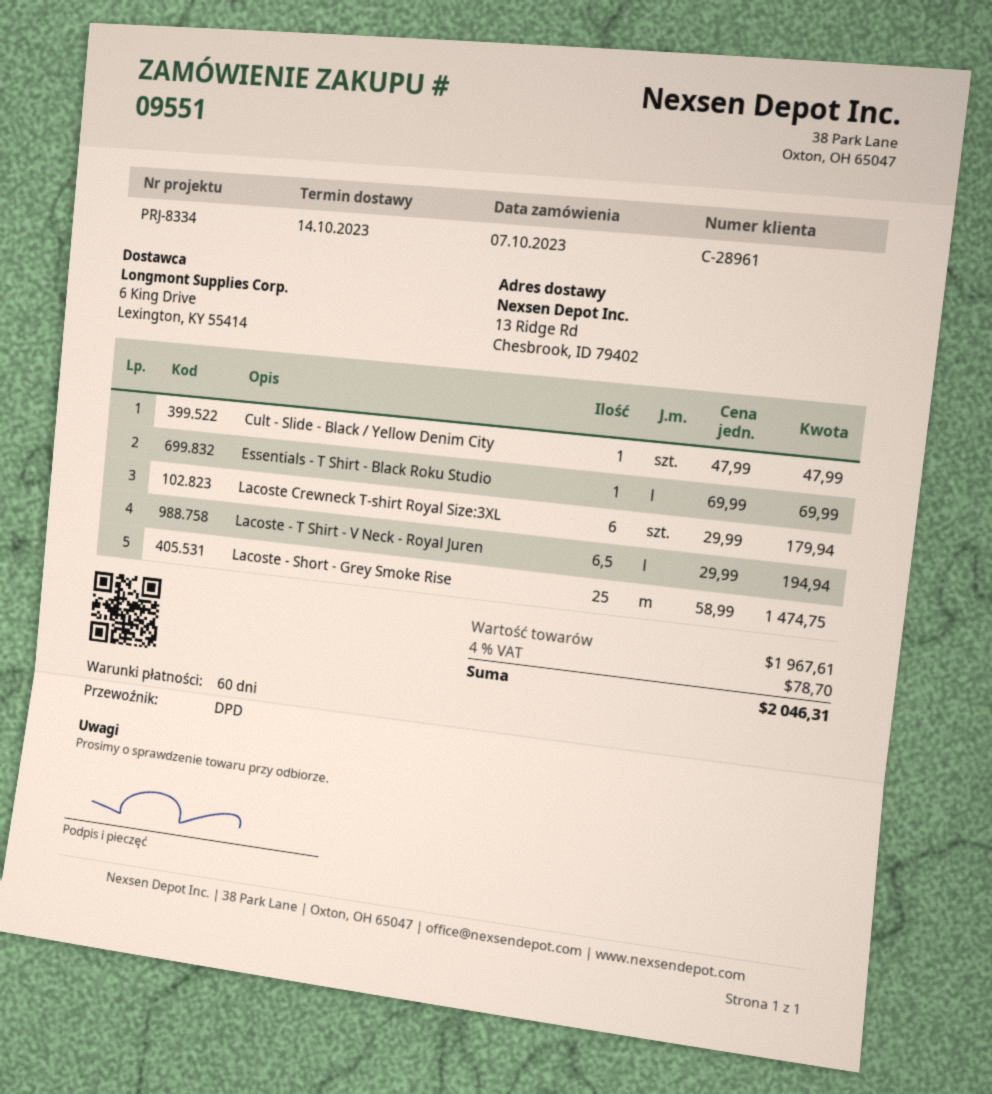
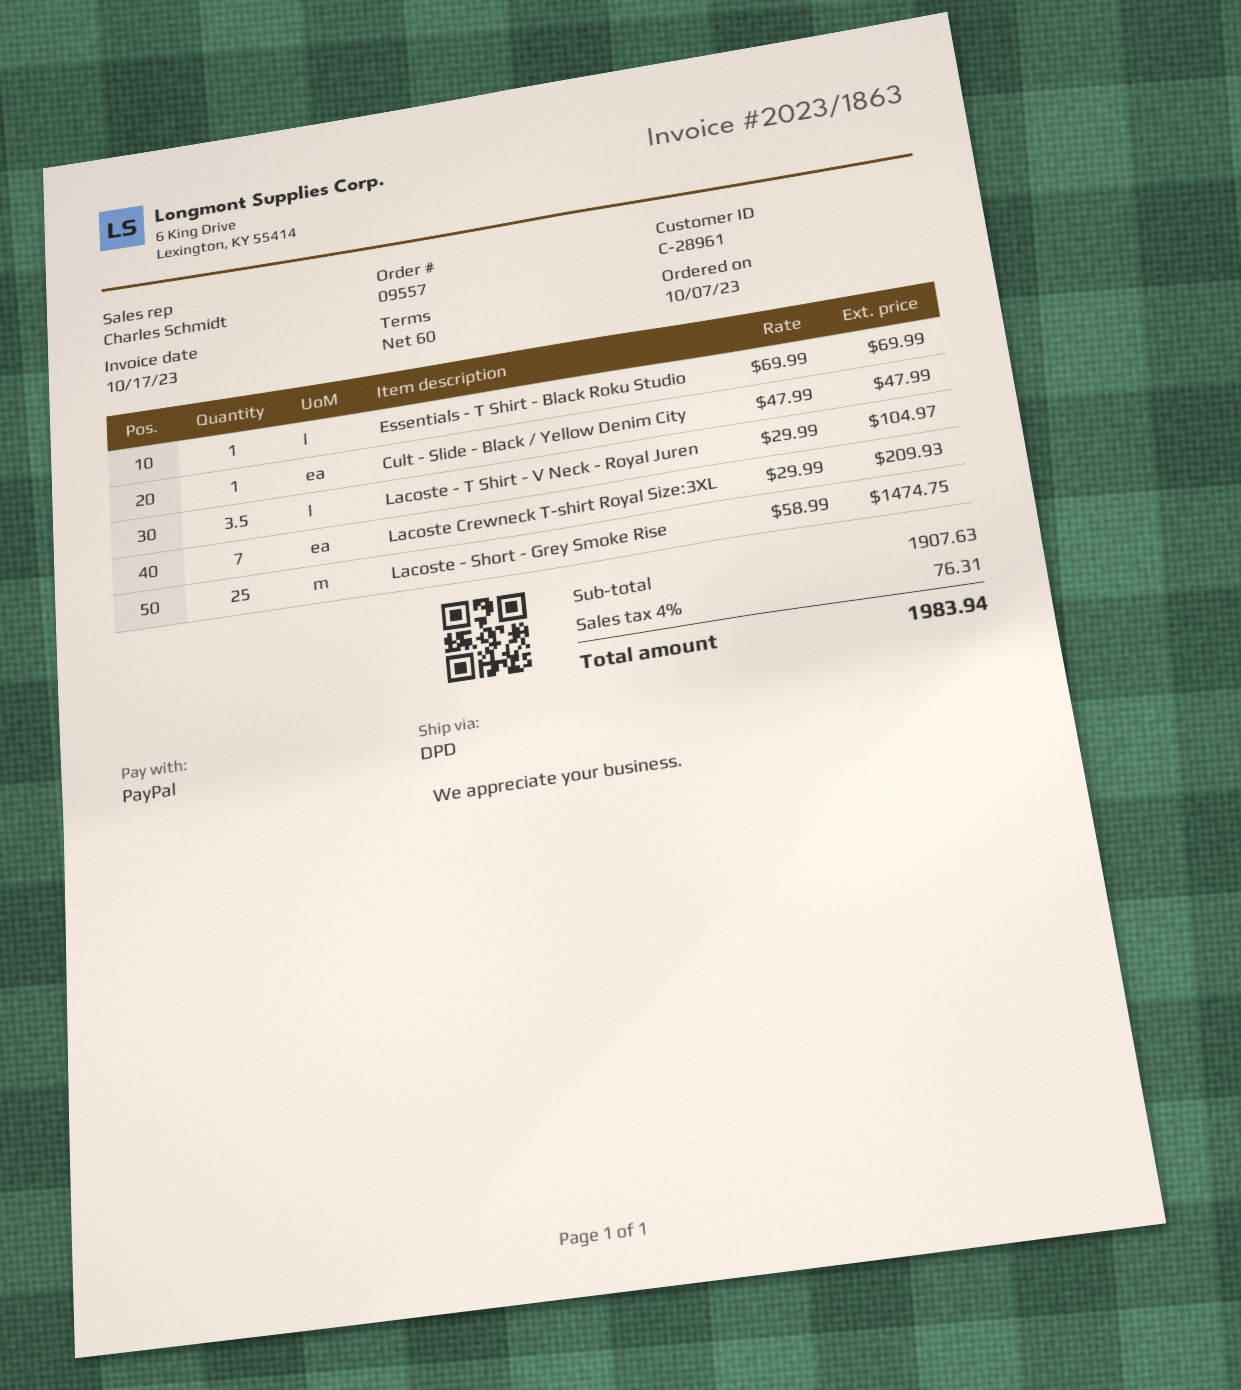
order number: 09551 -> 09557
Lacoste Crewneck T-shirt Royal Size:3XL: 6 x 29.99 = 179.94 -> 7 x 29.99 = 209.93
Lacoste - T Shirt - V Neck - Royal Juren: 6.5 x 29.99 = 194.94 -> 3.5 x 29.99 = 104.97
subtotal: 1967.61 -> 1907.63
tax: 4% = 78.70 -> 4% = 76.31
total: 2046.31 -> 1983.94

